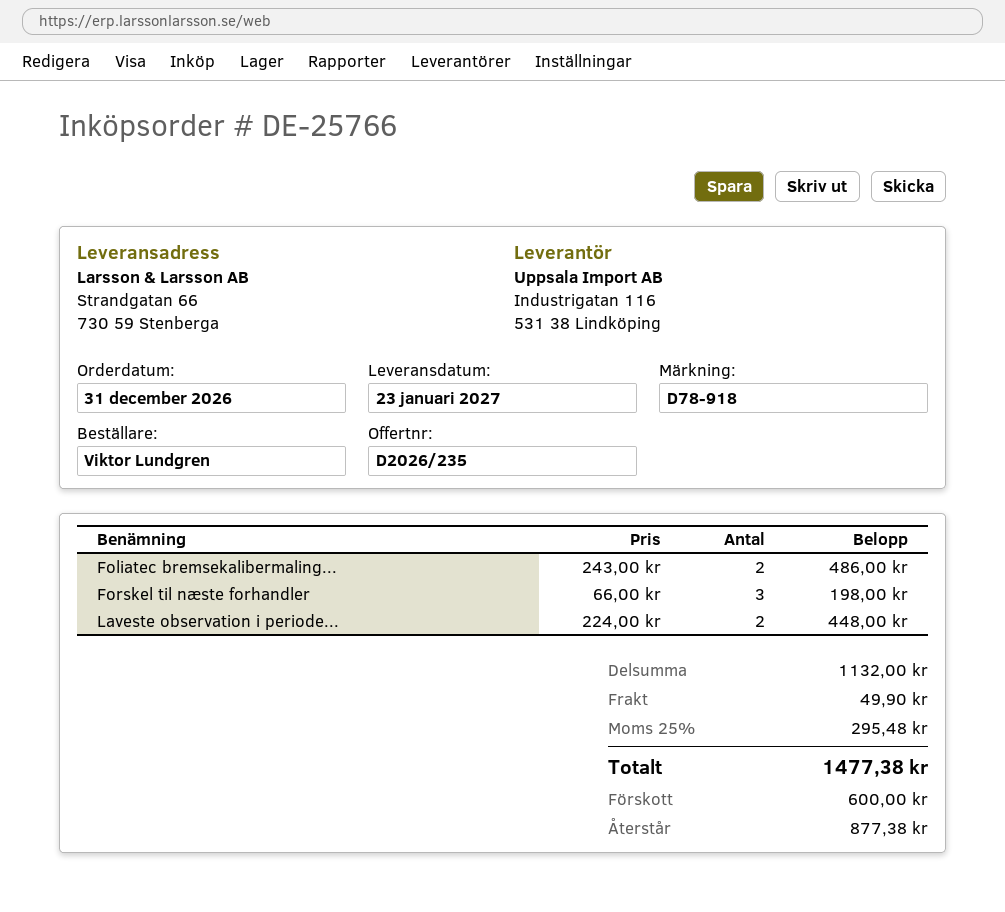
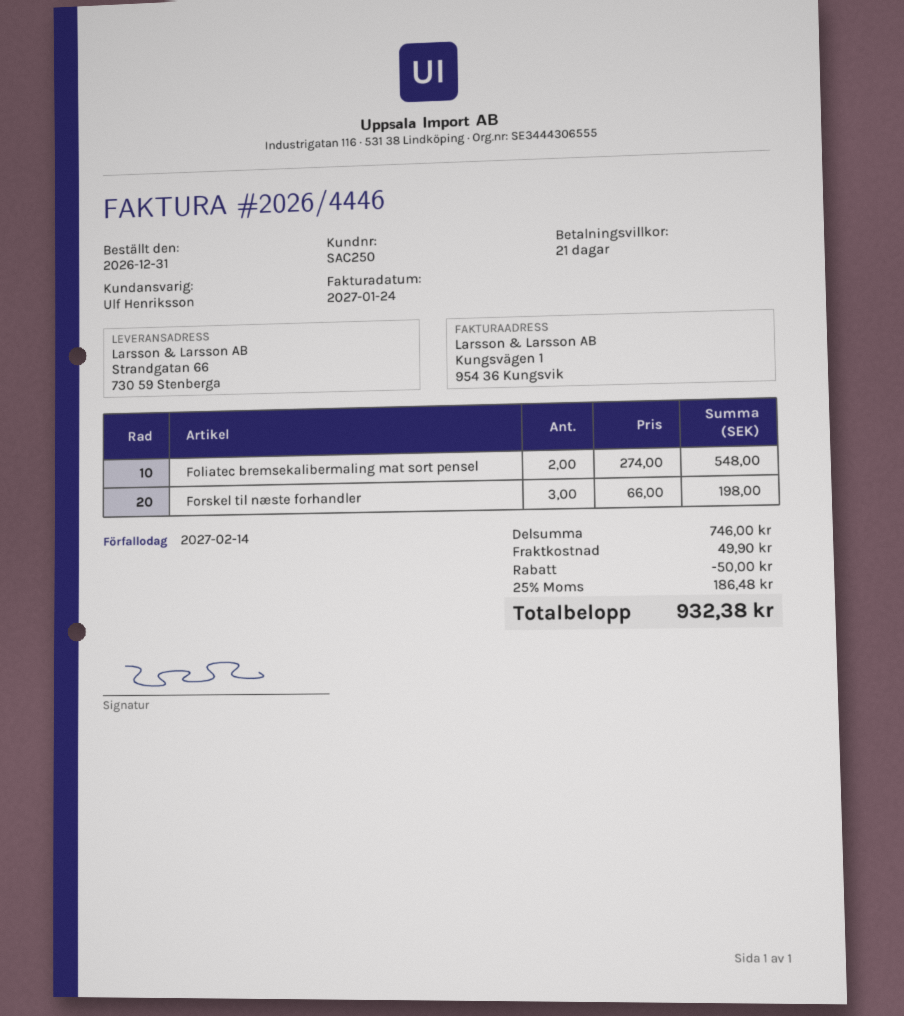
Foliatec bremsekalibermaling...: 2 x 243.00 = 486.00 -> 2 x 274.00 = 548.00
Laveste observation i periode...: 2 x 224.00 = 448.00 -> none
subtotal: 1132.00 -> 746.00
discount: none -> 50.00
tax: 25% = 295.48 -> 25% = 186.48
total: 1477.38 -> 932.38

